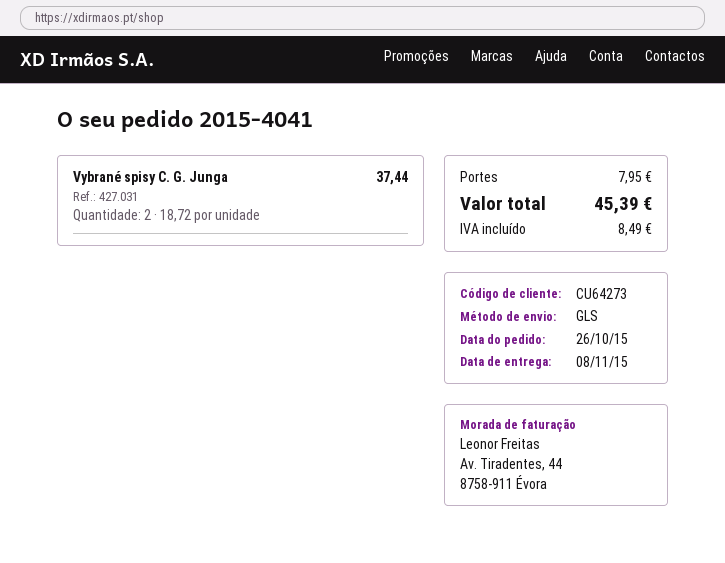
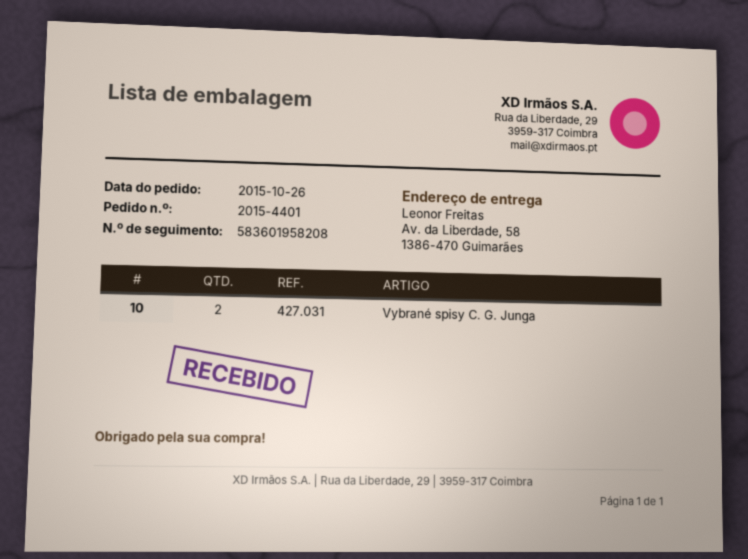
order number: 2015-4041 -> 2015-4401

